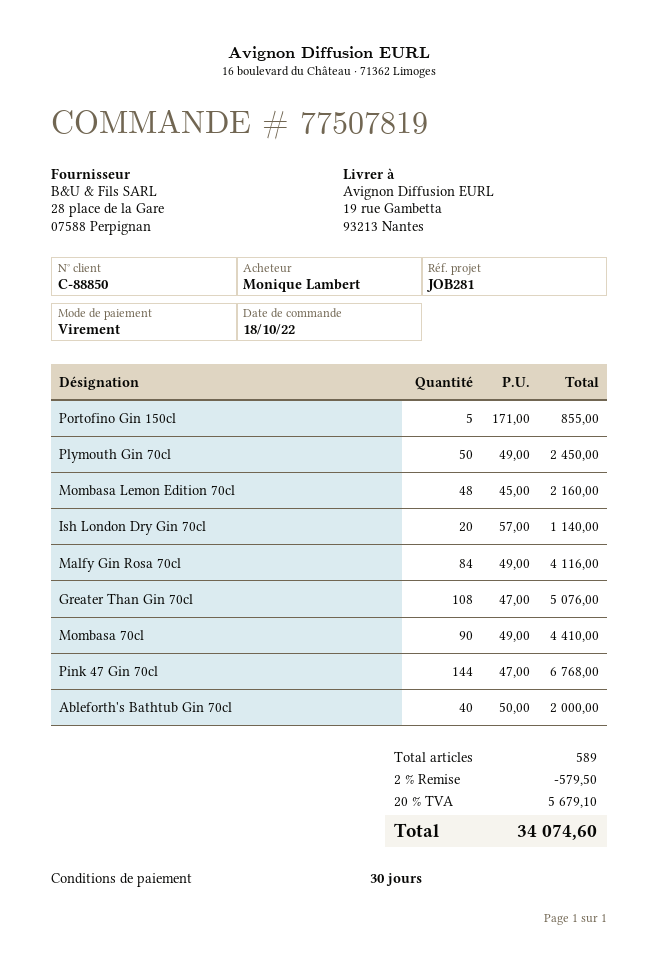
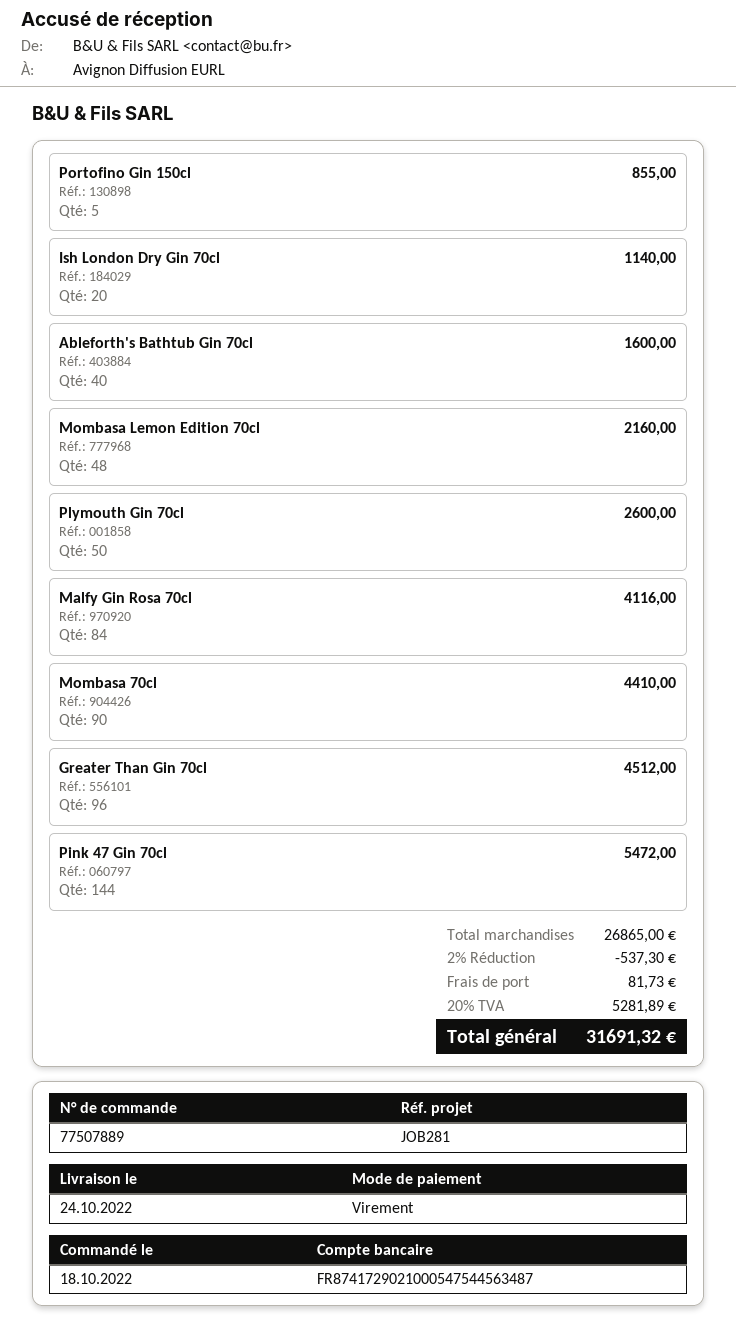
order number: 77507819 -> 77507889
Plymouth Gin 70cl: 50 for 2450.00 -> 50 for 2600.00
Greater Than Gin 70cl: 108 for 5076.00 -> 96 for 4512.00
Pink 47 Gin 70cl: 144 for 6768.00 -> 144 for 5472.00
Ableforth's Bathtub Gin 70cl: 40 for 2000.00 -> 40 for 1600.00
discount: 2% = 579.50 -> 2% = 537.30
shipping: none -> 81.73
tax: 20% = 5679.10 -> 20% = 5281.89
total: 34074.60 -> 31691.32

